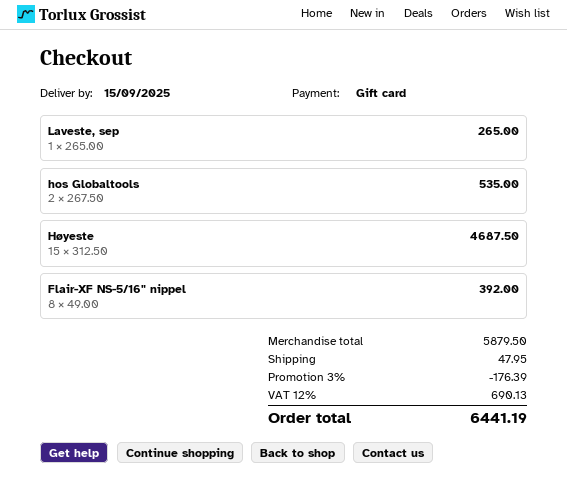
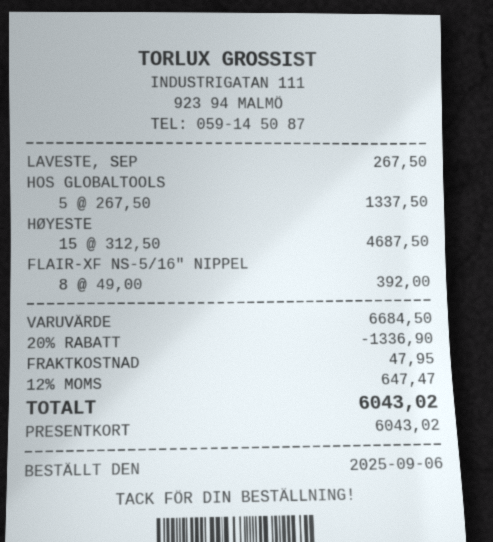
Laveste, sep: 1 x 265.00 = 265.00 -> 1 x 267.50 = 267.50
hos Globaltools: 2 x 267.50 = 535.00 -> 5 x 267.50 = 1337.50
subtotal: 5879.50 -> 6684.50
discount: 3% = 176.39 -> 20% = 1336.90
tax: 12% = 690.13 -> 12% = 647.47
total: 6441.19 -> 6043.02

